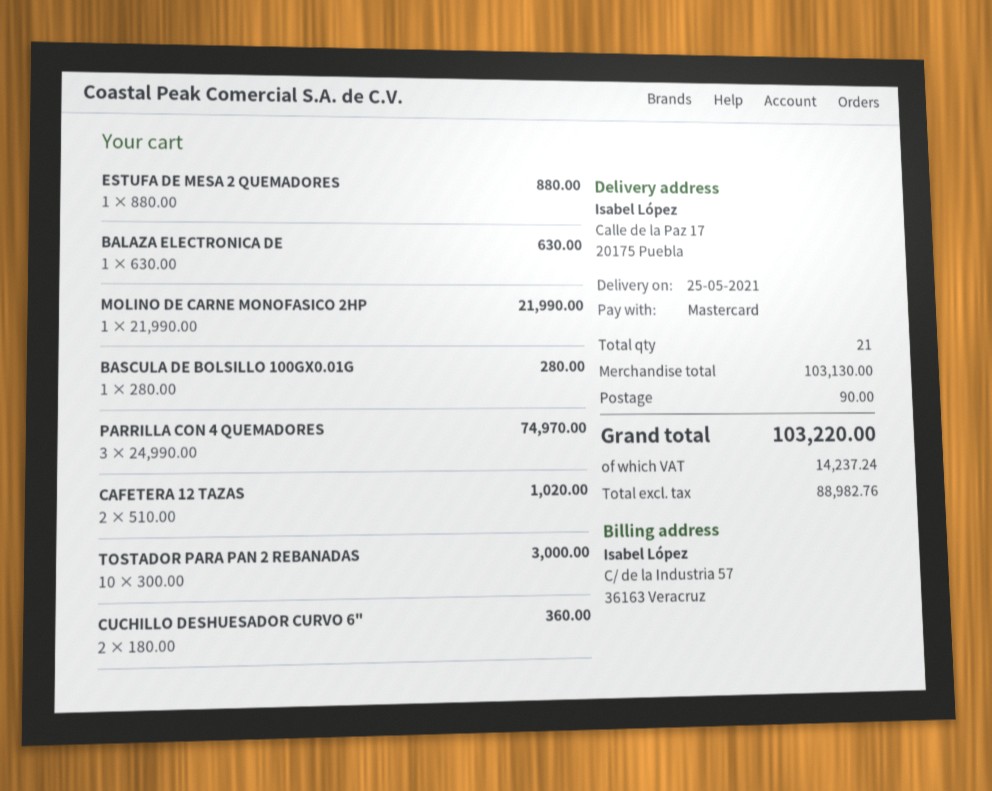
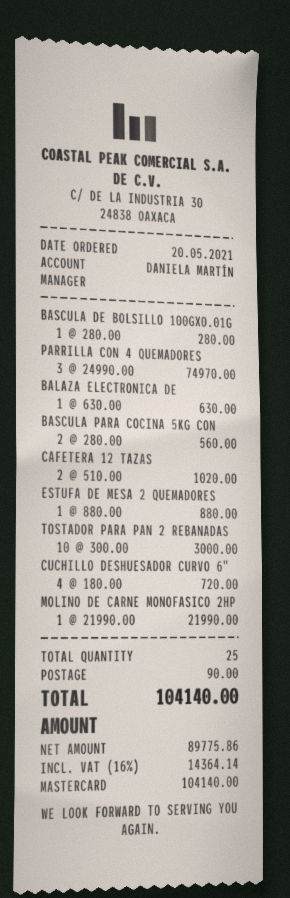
CUCHILLO DESHUESADOR CURVO 6": 2 x 180.00 = 360.00 -> 4 x 180.00 = 720.00
BASCULA PARA COCINA 5KG CON: none -> 2 x 280.00 = 560.00
total quantity: 21 -> 25
net: 88982.76 -> 89775.86
tax: 14237.24 -> 14364.14
total: 103220.00 -> 104140.00

